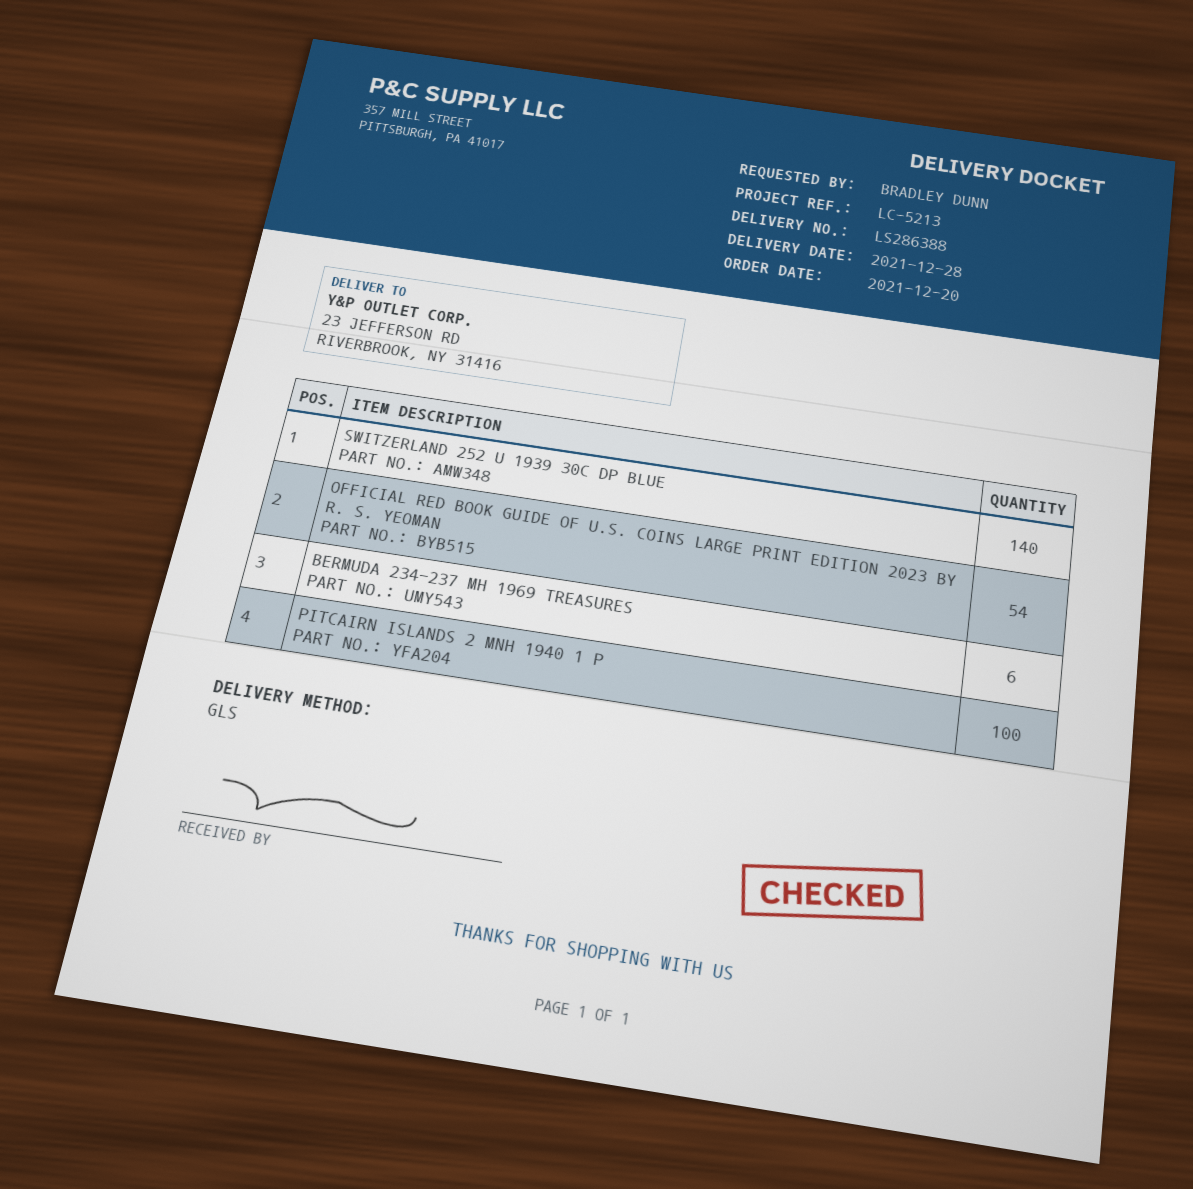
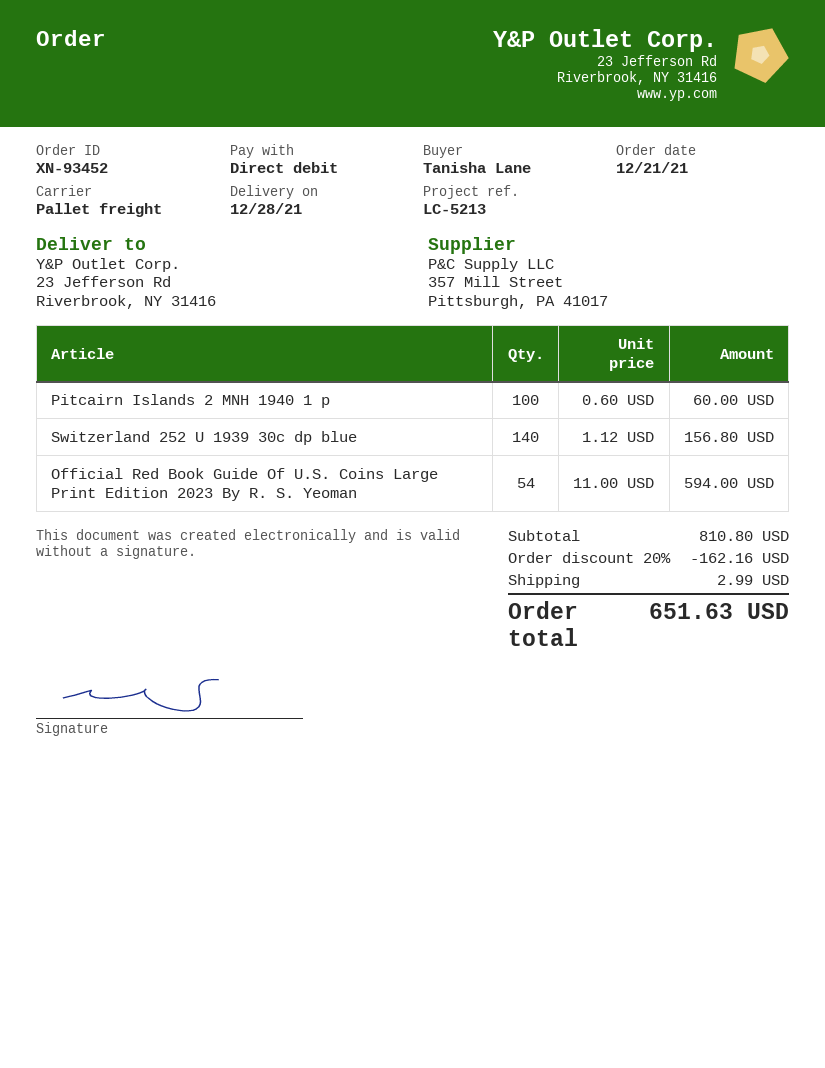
order date: 2021-12-20 -> 2021-12-21
ordered by: BRADLEY DUNN -> Tanisha Lane
shipping method: GLS -> pallet freight
BERMUDA 234-237 MH 1969 TREASURES: 6 -> none

